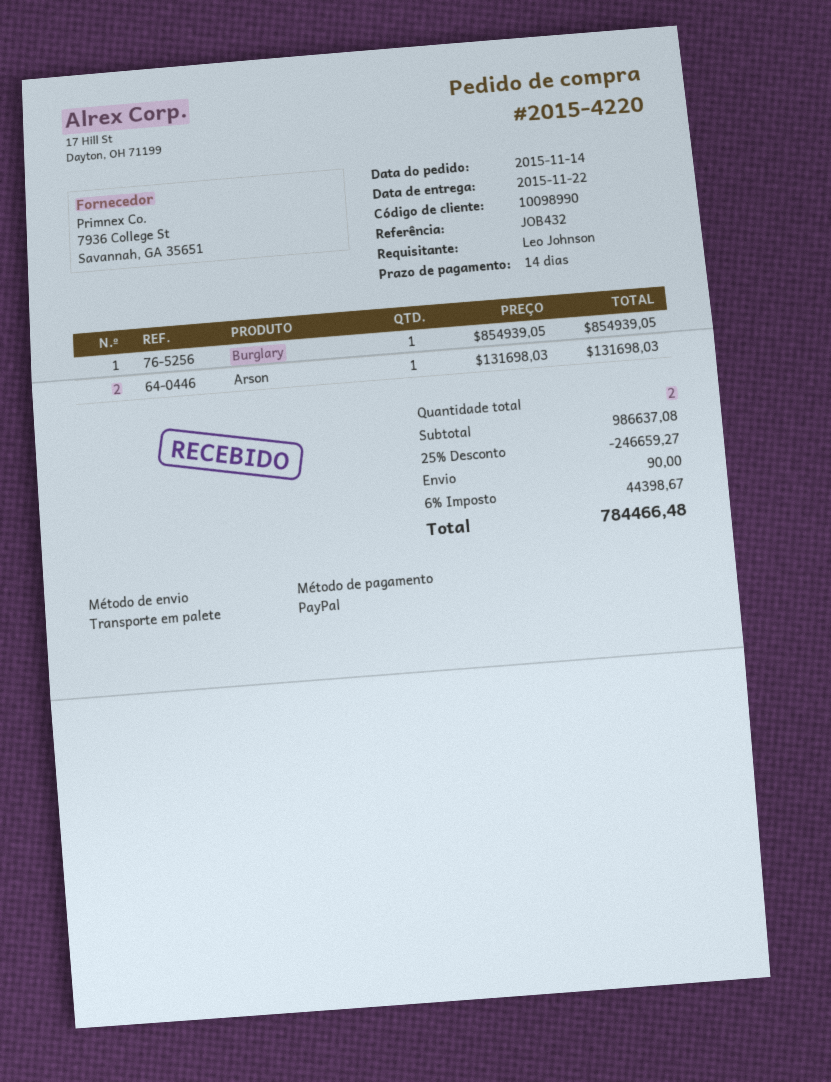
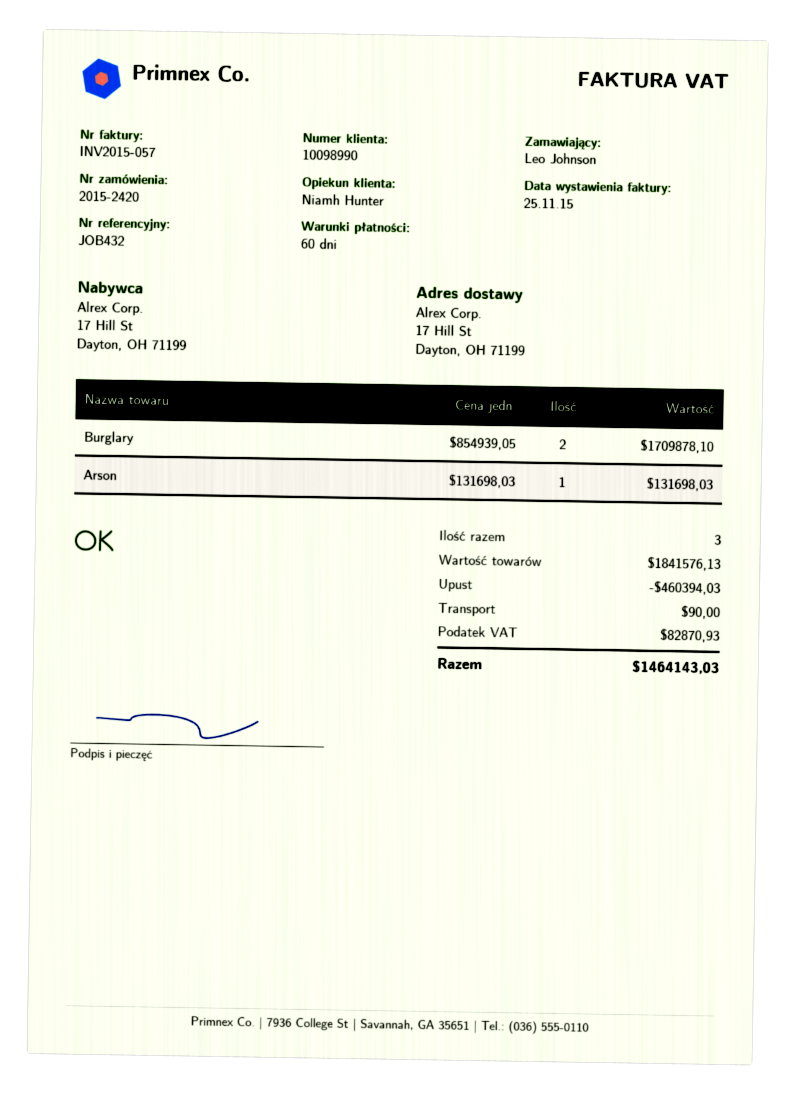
order number: 2015-4220 -> 2015-2420
payment terms: 14 days -> 60 days
Burglary: 1 x 854939.05 = 854939.05 -> 2 x 854939.05 = 1709878.10
total quantity: 2 -> 3
subtotal: 986637.08 -> 1841576.13
discount: 246659.27 -> 460394.03
tax: 44398.67 -> 82870.93
total: 784466.48 -> 1464143.03

